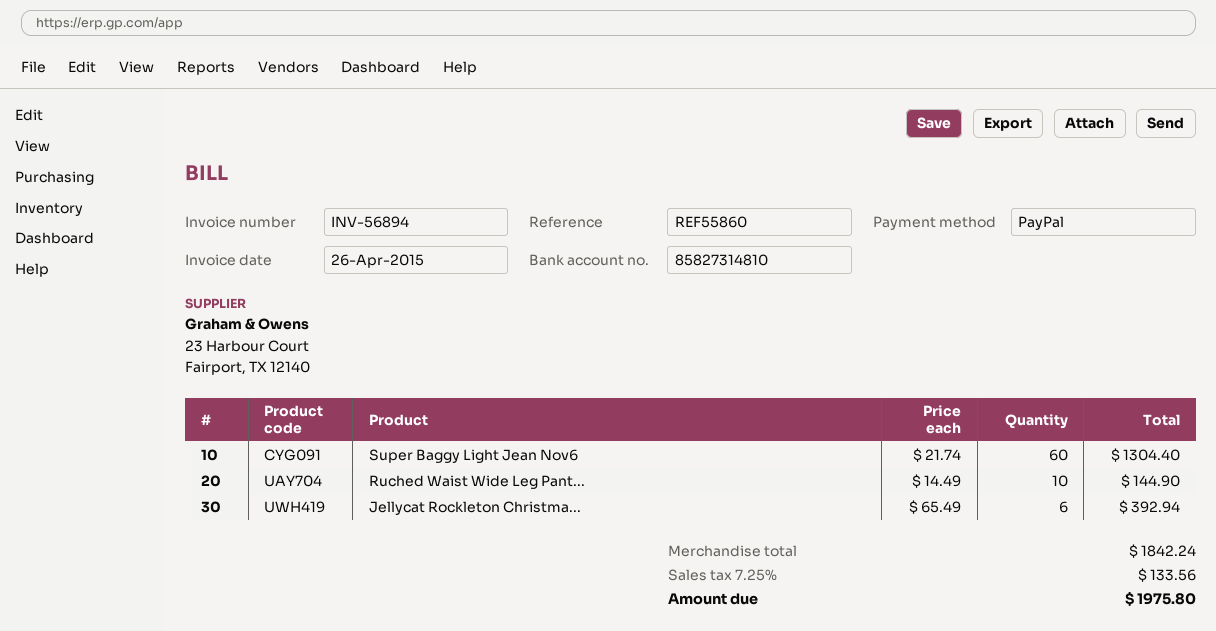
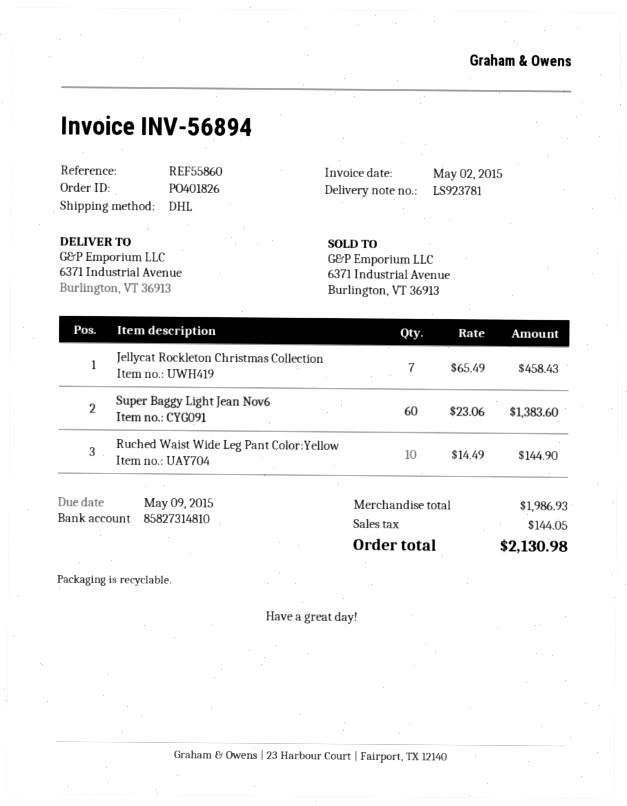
invoice date: 2015-04-26 -> 2015-05-02
Super Baggy Light Jean Nov6: 60 x 21.74 = 1304.40 -> 60 x 23.06 = 1383.60
Jellycat Rockleton Christma...: 6 x 65.49 = 392.94 -> 7 x 65.49 = 458.43
subtotal: 1842.24 -> 1986.93
tax: 133.56 -> 144.05
total: 1975.80 -> 2130.98

